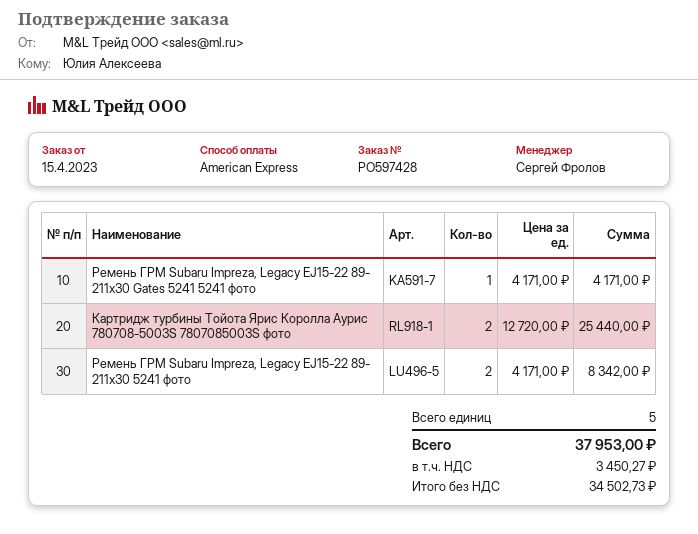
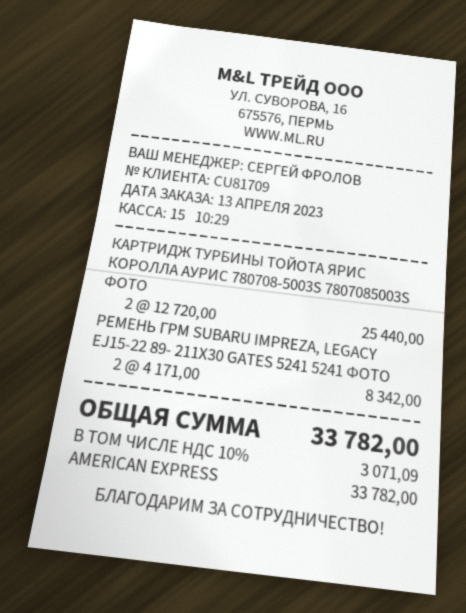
order date: 2023-04-15 -> 2023-04-13
Ремень ГРМ Subaru Impreza, Legacy EJ15-22 89- 211х30 Gates 5241 5241 фото: 1 x 4171.00 = 4171.00 -> 2 x 4171.00 = 8342.00
Ремень ГРМ Subaru Impreza, Legacy EJ15-22 89- 211х30 5241 фото: 2 x 4171.00 = 8342.00 -> none
tax: 3450.27 -> 3071.09
total: 37953.00 -> 33782.00

